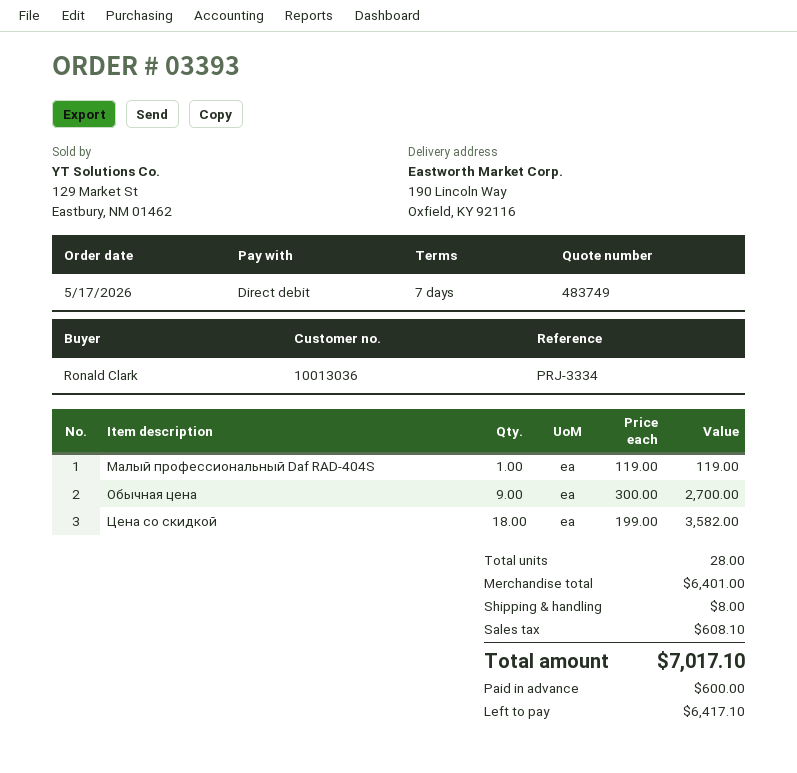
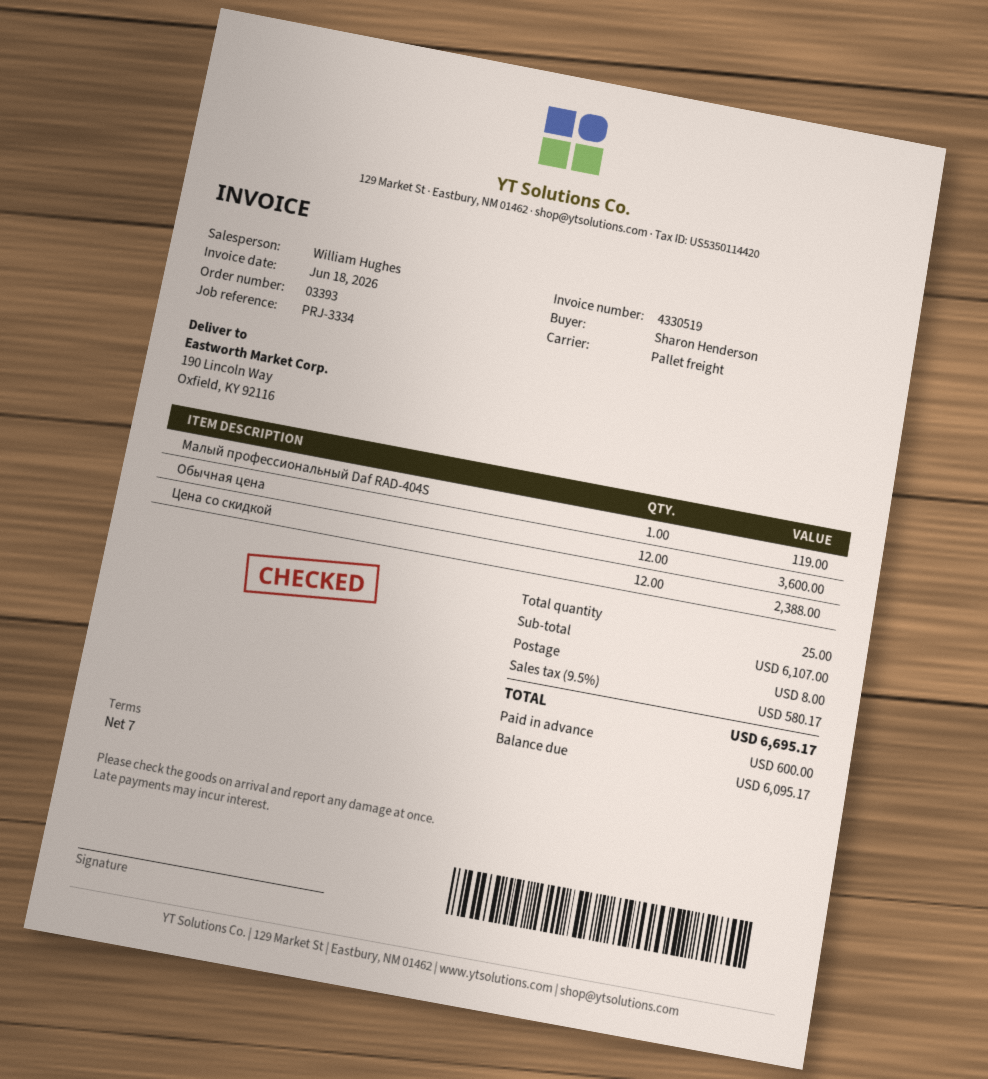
ordered by: Ronald Clark -> Sharon Henderson
Обычная цена: 9 for 2700.00 -> 12 for 3600.00
Цена со скидкой: 18 for 3582.00 -> 12 for 2388.00
total quantity: 28 -> 25
subtotal: 6401.00 -> 6107.00
tax: 608.10 -> 580.17
total: 7017.10 -> 6695.17
balance: 6417.10 -> 6095.17

